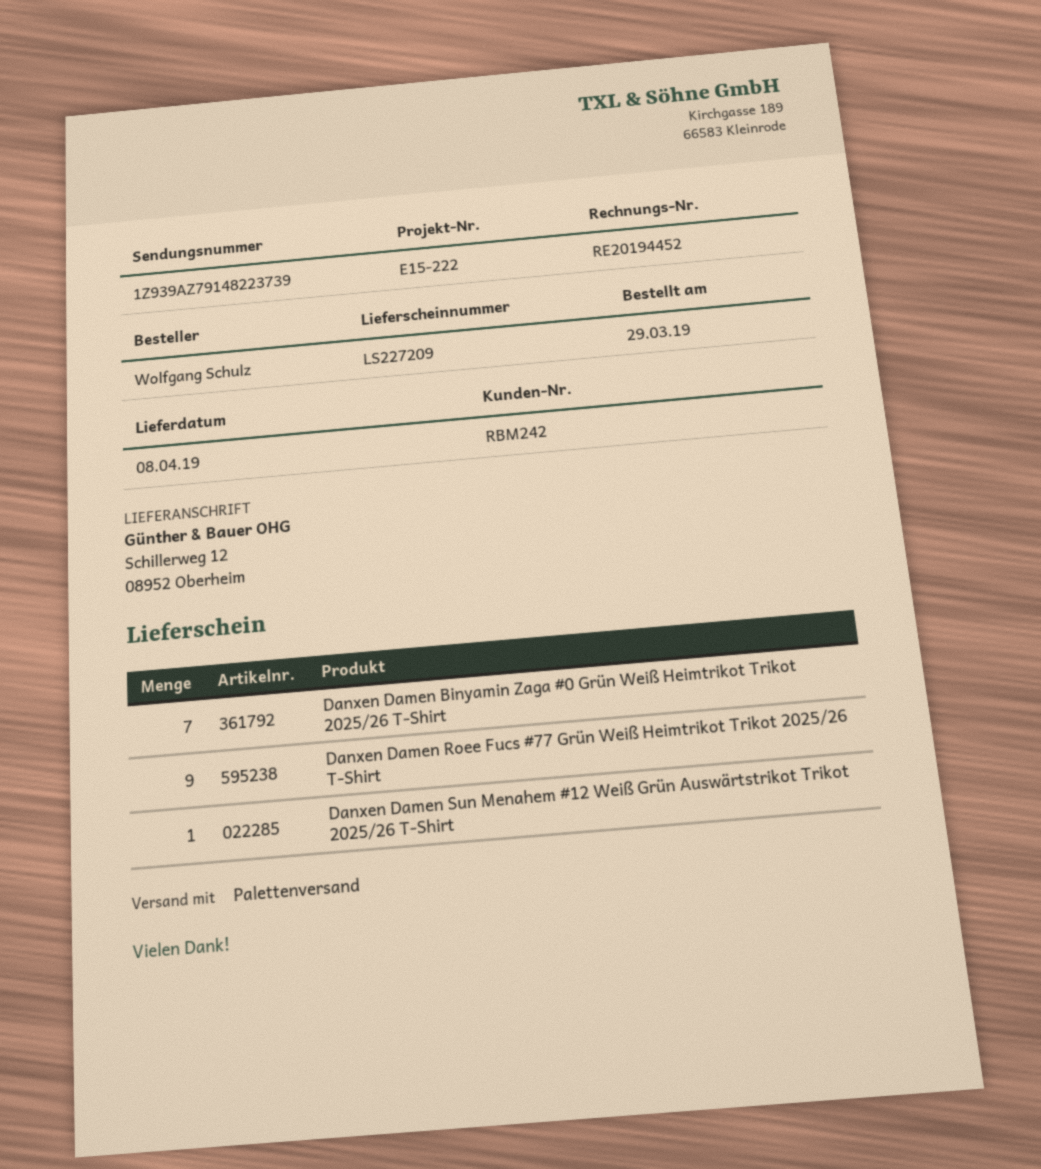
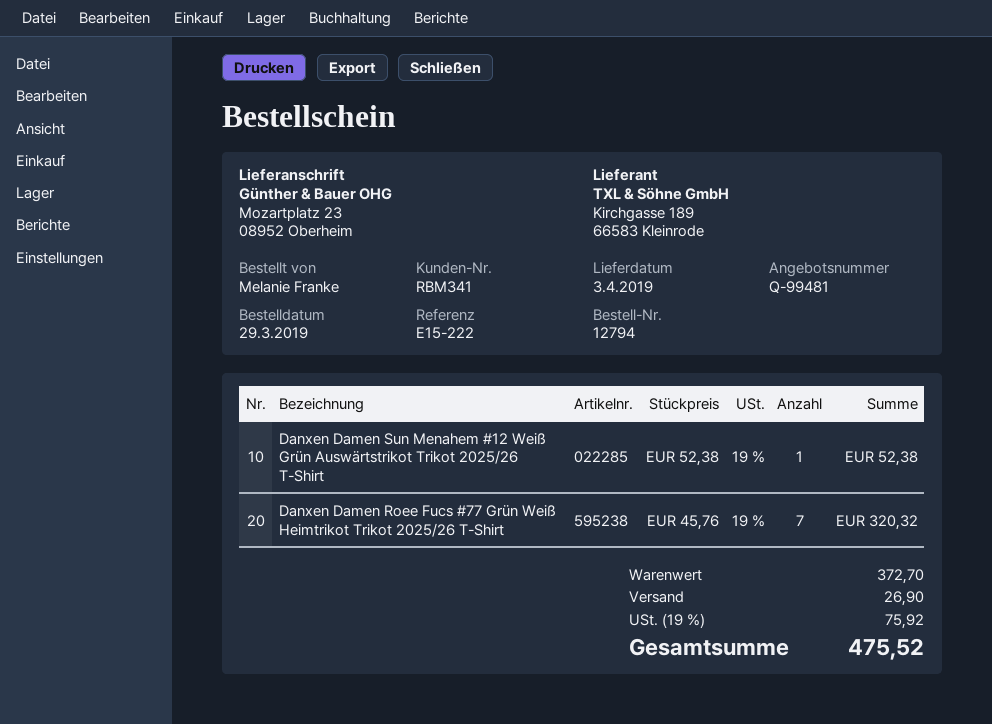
delivery date: 2019-04-08 -> 2019-04-03
customer number: RBM242 -> RBM341
ordered by: Wolfgang Schulz -> Melanie Franke
ship to: Schillerweg 12, 08952 Oberheim -> Mozartplatz 23, 08952 Oberheim
Danxen Damen Binyamin Zaga #0 Grün Weiß Heimtrikot Trikot 2025/26 T-Shirt: 7 -> none
Danxen Damen Roee Fucs #77 Grün Weiß Heimtrikot Trikot 2025/26 T-Shirt: 9 -> 7

